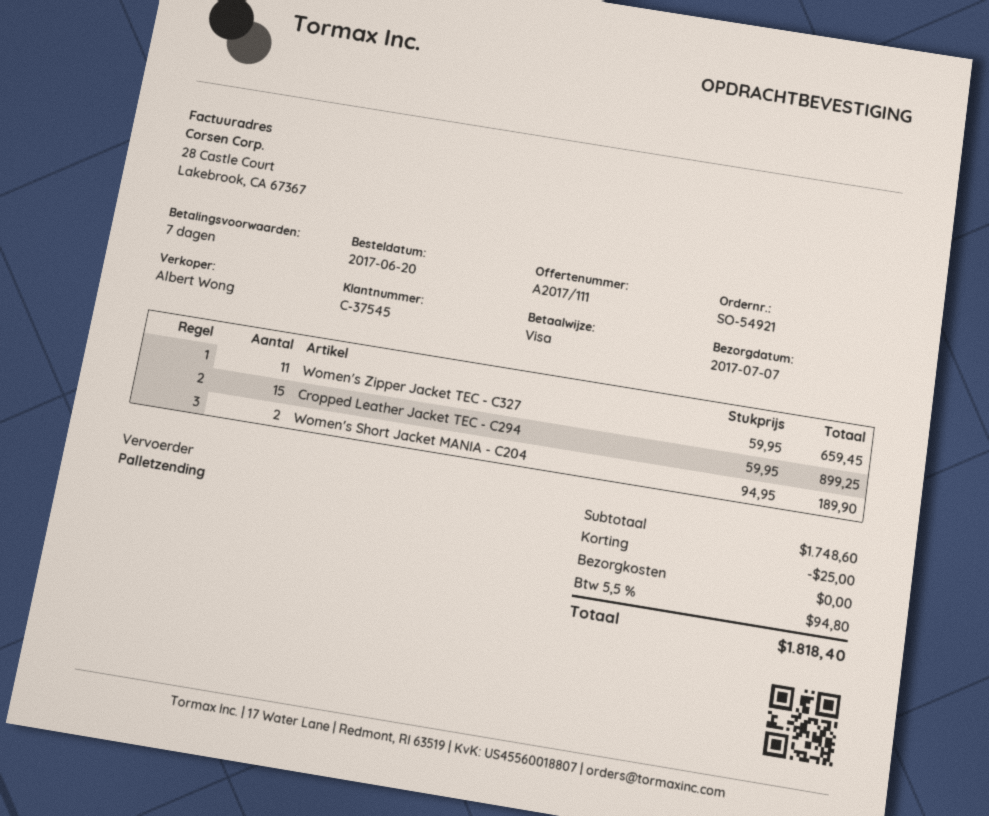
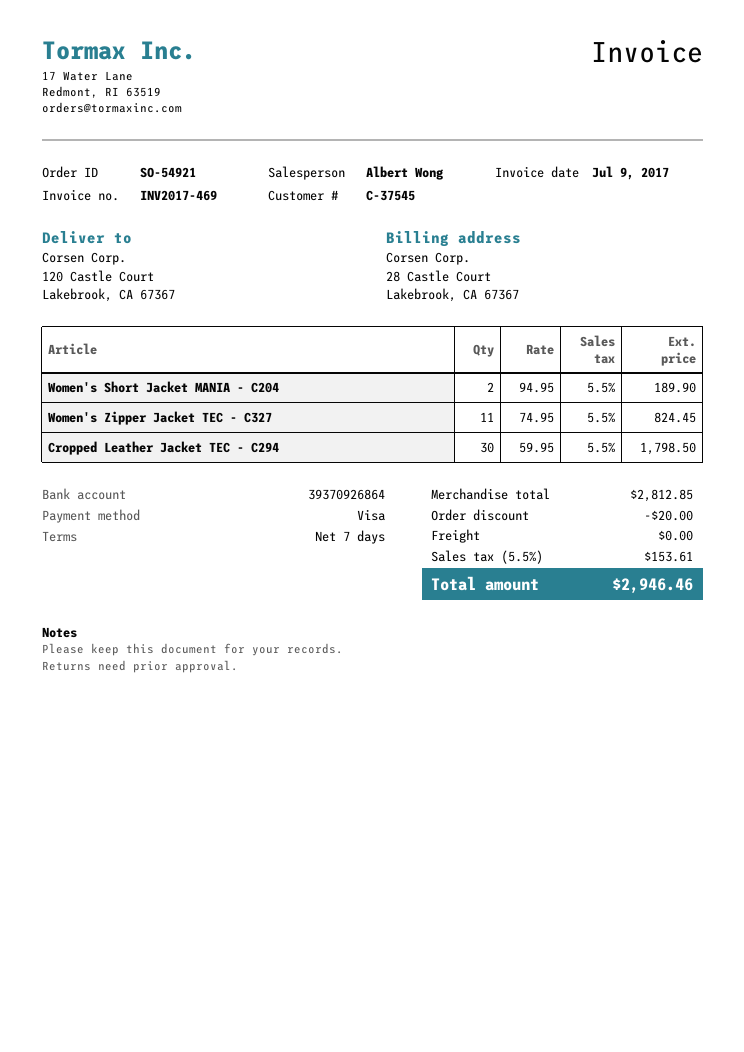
Women's Zipper Jacket TEC - C327: 11 x 59.95 = 659.45 -> 11 x 74.95 = 824.45
Cropped Leather Jacket TEC - C294: 15 x 59.95 = 899.25 -> 30 x 59.95 = 1798.50
subtotal: 1748.60 -> 2812.85
discount: 25.00 -> 20.00
tax: 5.5% = 94.80 -> 5.5% = 153.61
total: 1818.40 -> 2946.46

